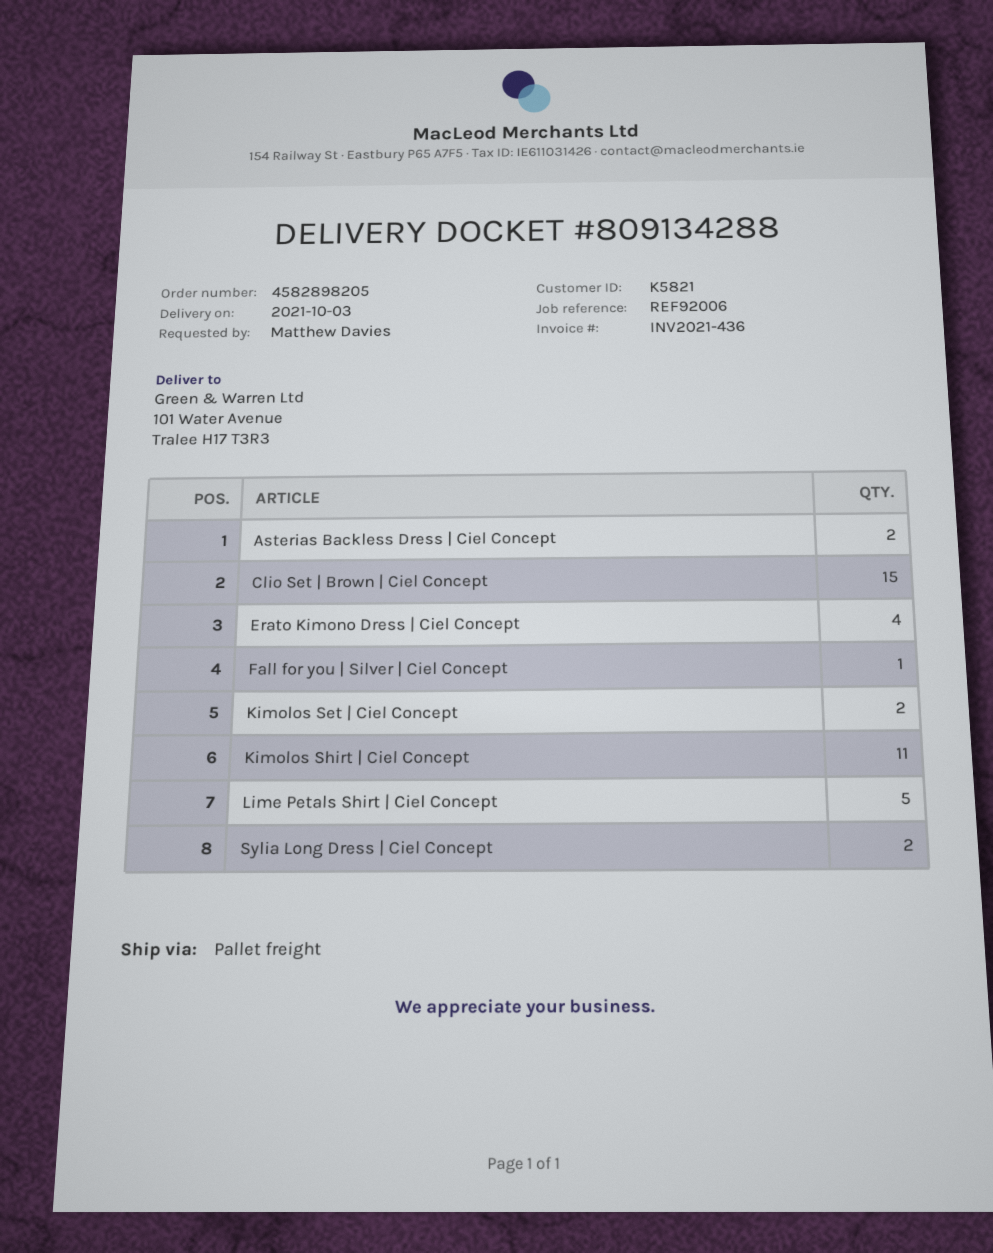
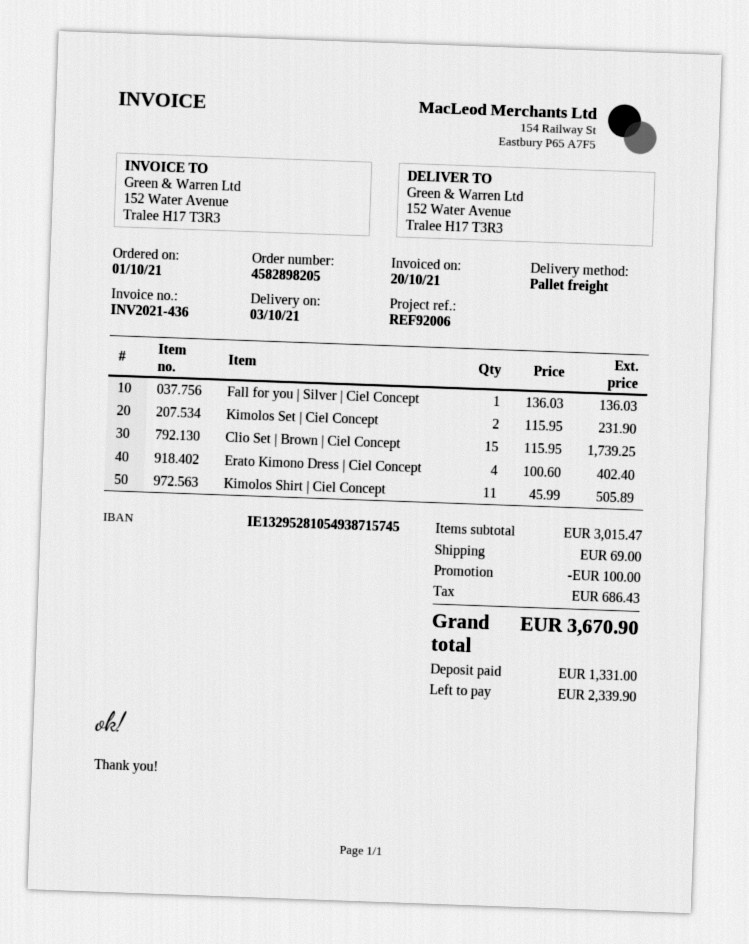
ship to: 101 Water Avenue, Tralee H17 T3R3 -> 152 Water Avenue, Tralee H17 T3R3
Asterias Backless Dress | Ciel Concept: 2 -> none
Lime Petals Shirt | Ciel Concept: 5 -> none
Sylia Long Dress | Ciel Concept: 2 -> none

